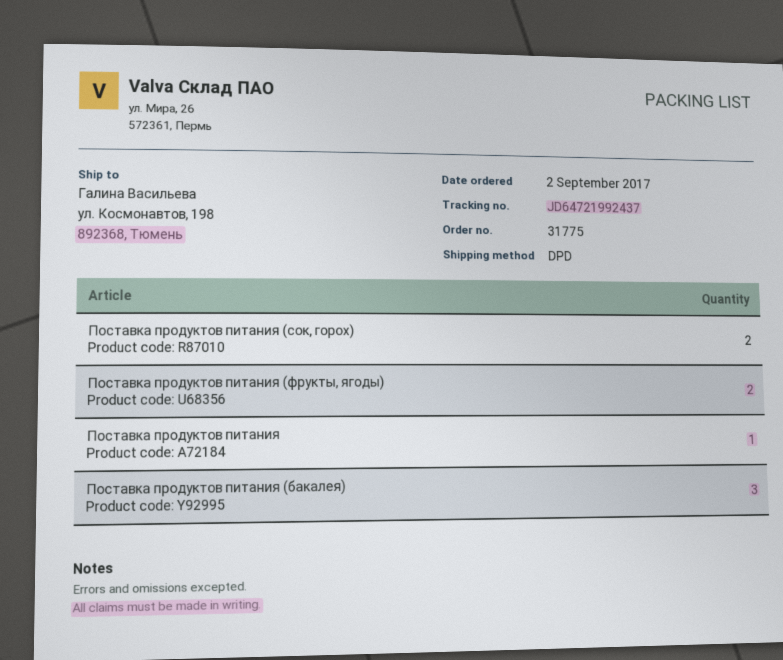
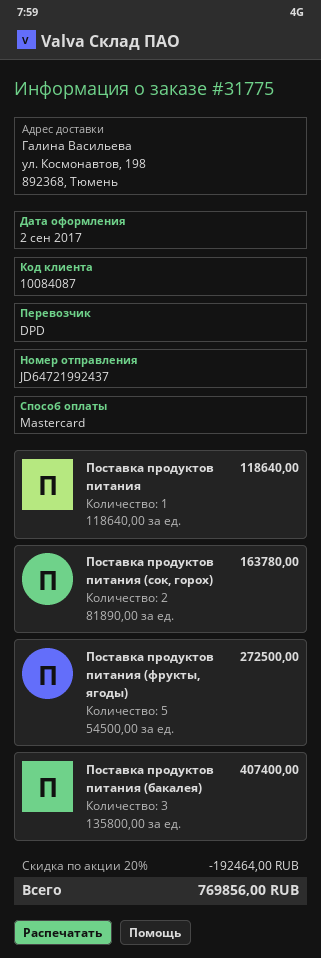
Поставка продуктов питания (фрукты, ягоды): 2 -> 5

